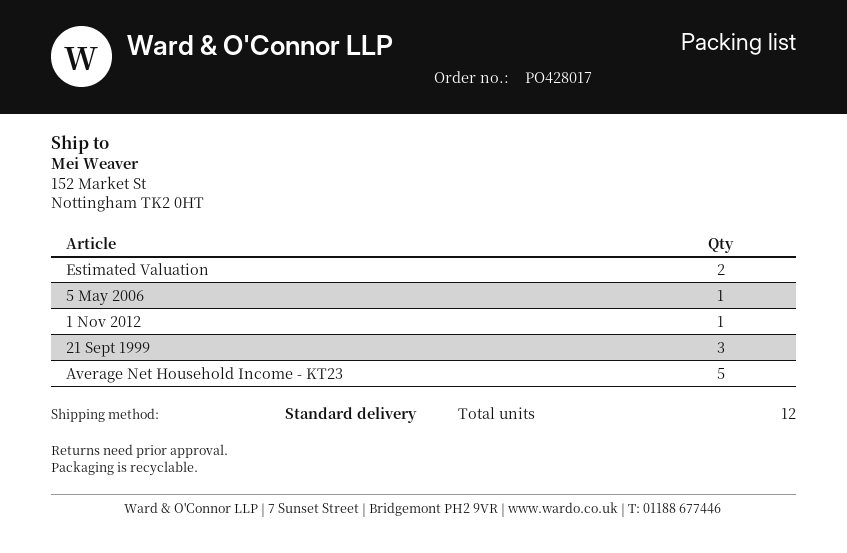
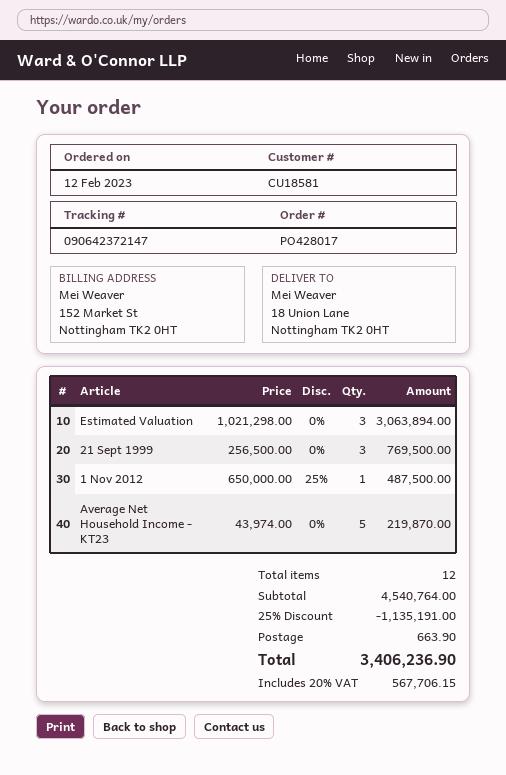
ship to: 152 Market St, Nottingham TK2 0HT -> 18 Union Lane, Nottingham TK2 0HT
Estimated Valuation: 2 -> 3
5 May 2006: 1 -> none

